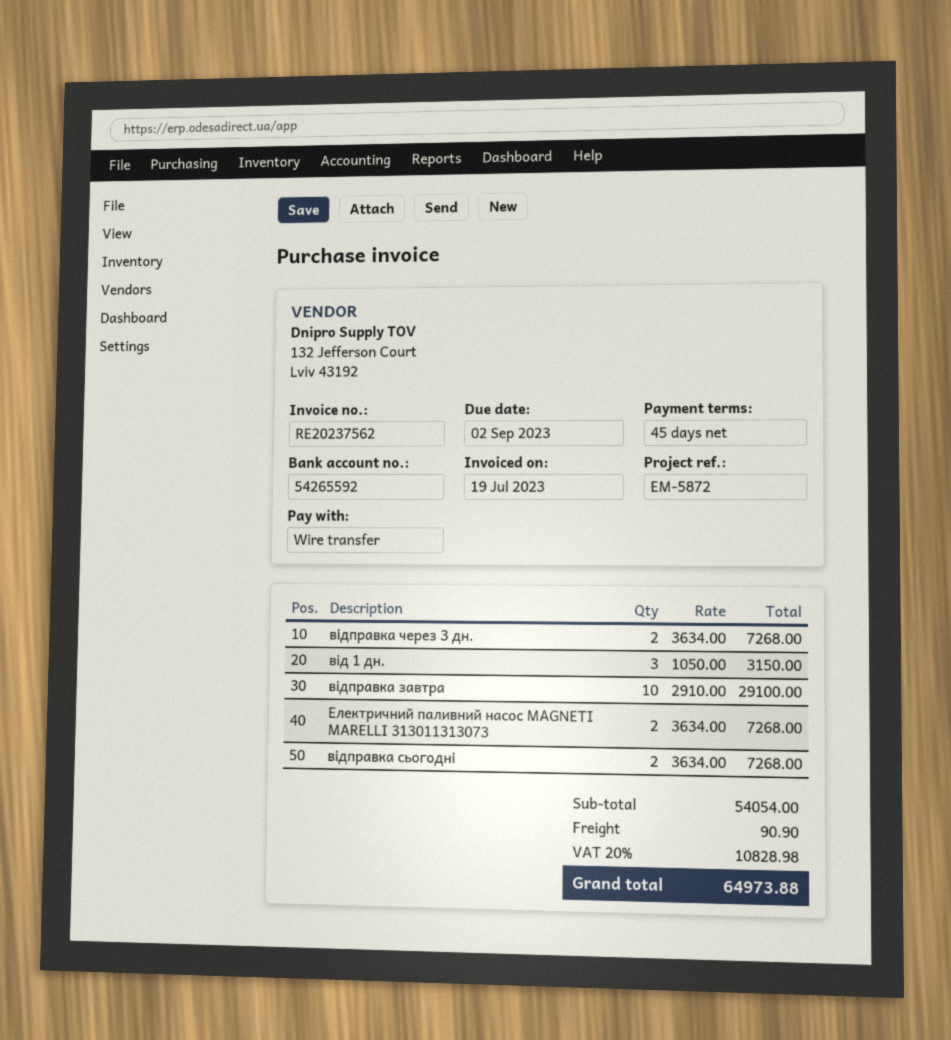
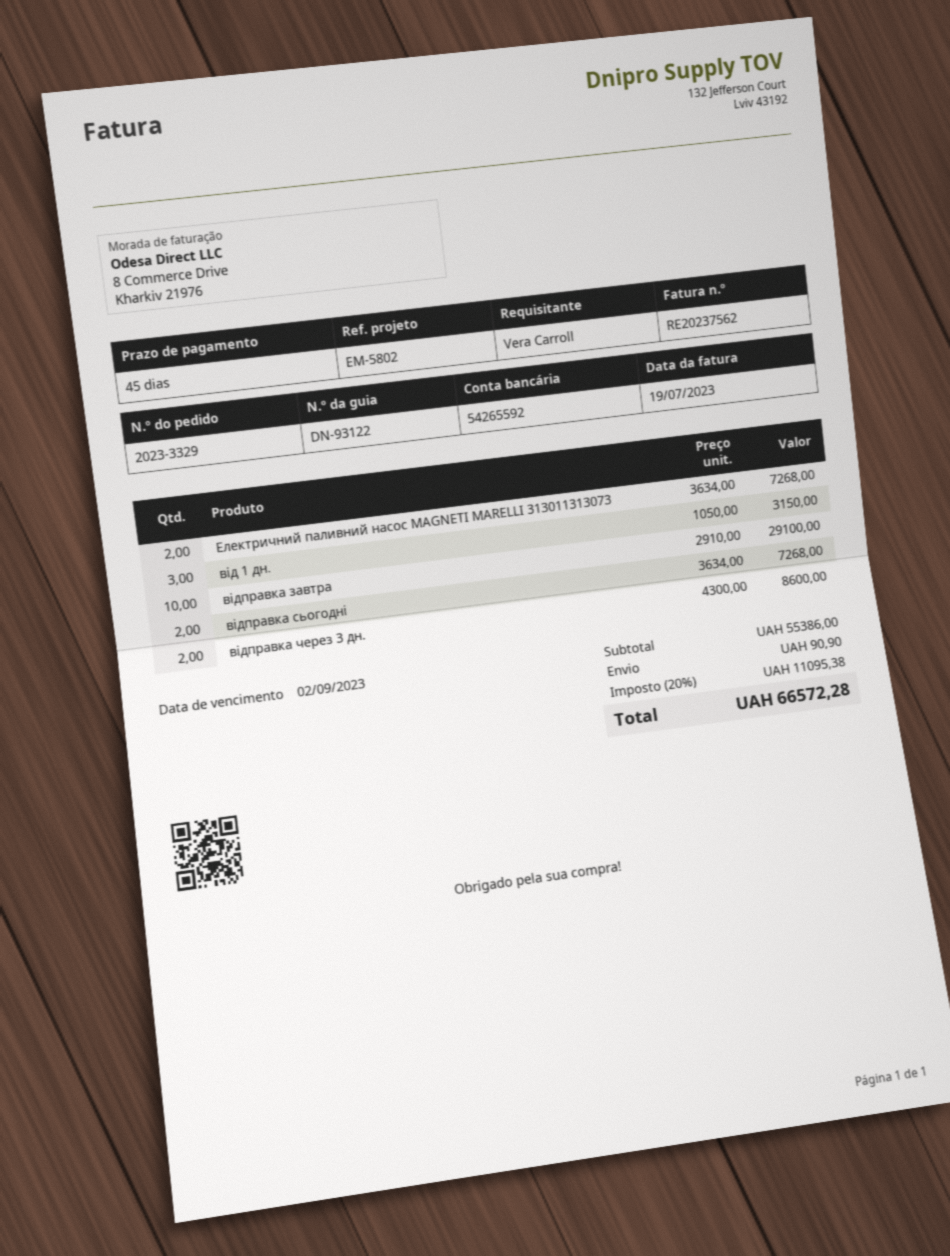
reference: EM-5872 -> EM-5802
відправка через 3 дн.: 2 x 3634.00 = 7268.00 -> 2 x 4300.00 = 8600.00
subtotal: 54054.00 -> 55386.00
tax: 20% = 10828.98 -> 20% = 11095.38
total: 64973.88 -> 66572.28

